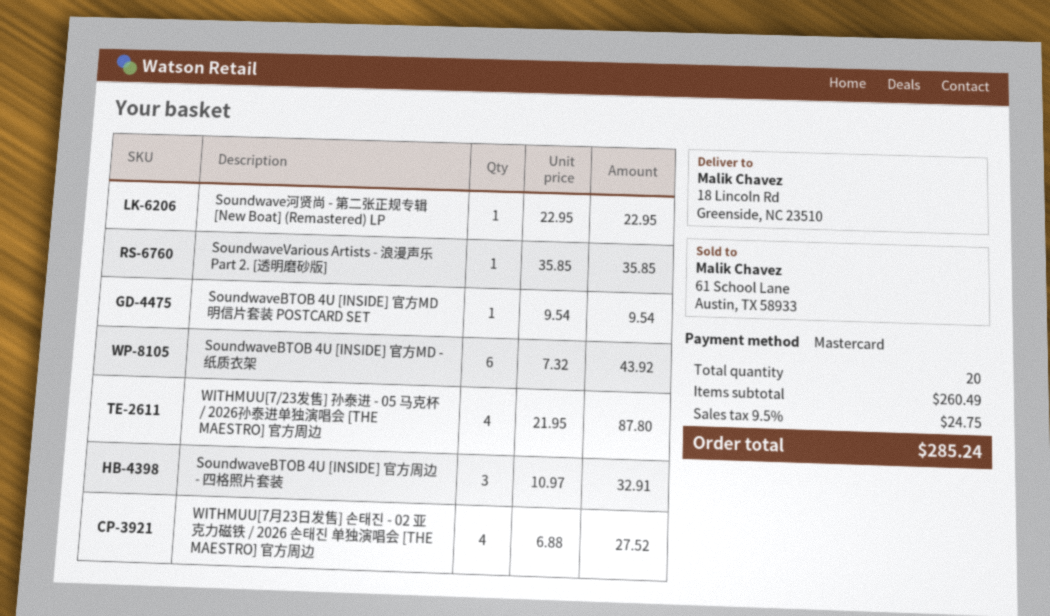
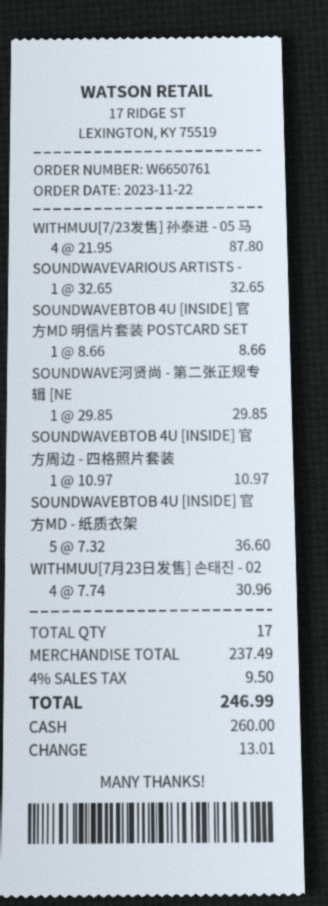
payment method: Mastercard -> cash
Soundwave河贤尚 - 第二张正规专辑 [New Boat] (Remastered) LP: 1 x 22.95 = 22.95 -> 1 x 29.85 = 29.85
SoundwaveVarious Artists - 浪漫声乐 Part 2. [透明磨砂版]: 1 x 35.85 = 35.85 -> 1 x 32.65 = 32.65
SoundwaveBTOB 4U [INSIDE] 官方MD 明信片套装 POSTCARD SET: 1 x 9.54 = 9.54 -> 1 x 8.66 = 8.66
SoundwaveBTOB 4U [INSIDE] 官方MD - 纸质衣架: 6 x 7.32 = 43.92 -> 5 x 7.32 = 36.60
SoundwaveBTOB 4U [INSIDE] 官方周边 - 四格照片套装: 3 x 10.97 = 32.91 -> 1 x 10.97 = 10.97
WITHMUU[7月23日发售] 손태진 - 02 亚克力磁铁 / 2026 손태진 单独演唱会 [THE MAESTRO] 官方周边: 4 x 6.88 = 27.52 -> 4 x 7.74 = 30.96
total quantity: 20 -> 17
subtotal: 260.49 -> 237.49
tax: 9.5% = 24.75 -> 4% = 9.50
total: 285.24 -> 246.99

